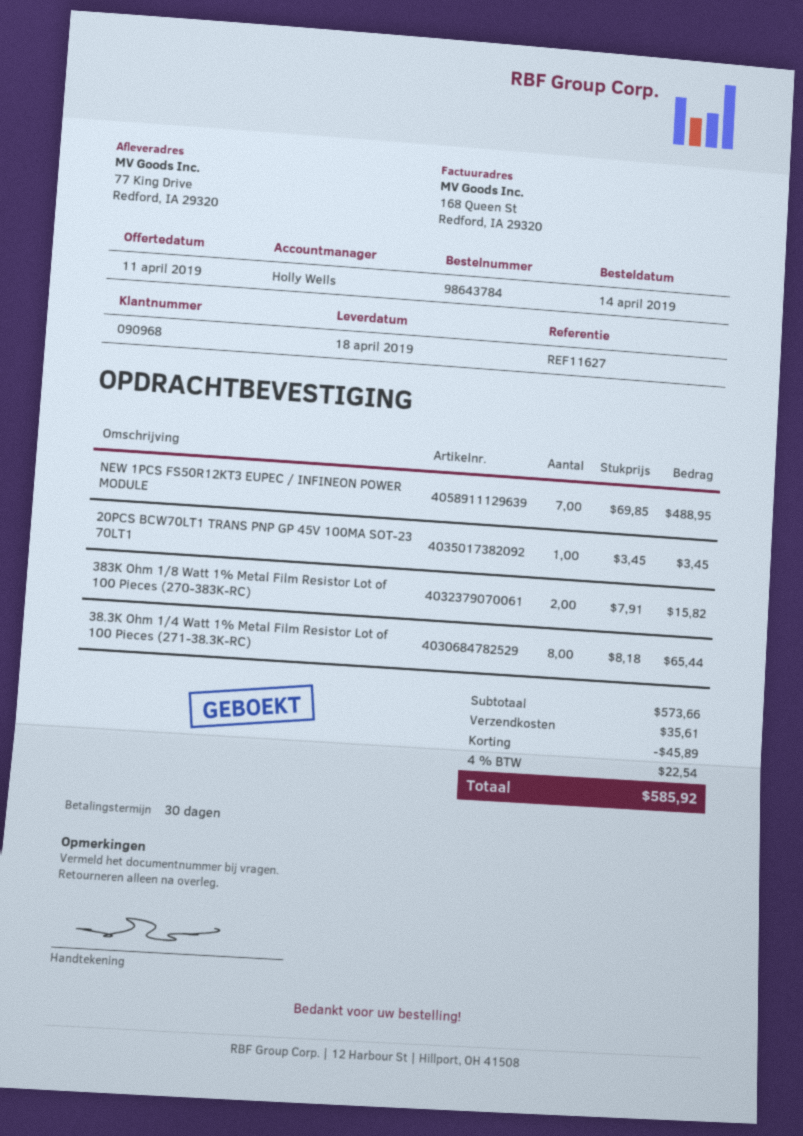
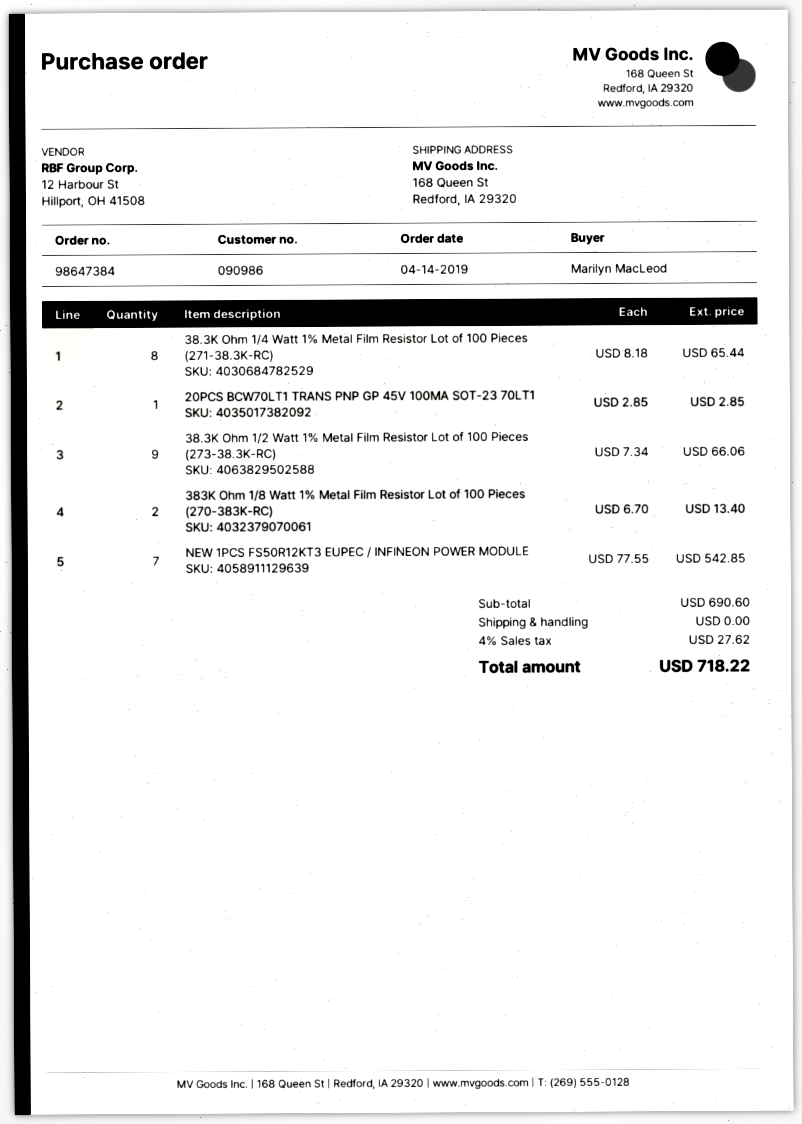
order number: 98643784 -> 98647384
customer number: 090968 -> 090986
ship to: 77 King Drive, Redford, IA 29320 -> 168 Queen St, Redford, IA 29320
NEW 1PCS FS50R12KT3 EUPEC / INFINEON POWER MODULE: 7 x 69.85 = 488.95 -> 7 x 77.55 = 542.85
20PCS BCW70LT1 TRANS PNP GP 45V 100MA SOT-23 70LT1: 1 x 3.45 = 3.45 -> 1 x 2.85 = 2.85
383K Ohm 1/8 Watt 1% Metal Film Resistor Lot of 100 Pieces (270-383K-RC): 2 x 7.91 = 15.82 -> 2 x 6.70 = 13.40
38.3K Ohm 1/2 Watt 1% Metal Film Resistor Lot of 100 Pieces (273-38.3K-RC): none -> 9 x 7.34 = 66.06
subtotal: 573.66 -> 690.60
discount: 45.89 -> none
shipping: 35.61 -> 0.00
tax: 4% = 22.54 -> 4% = 27.62
total: 585.92 -> 718.22

